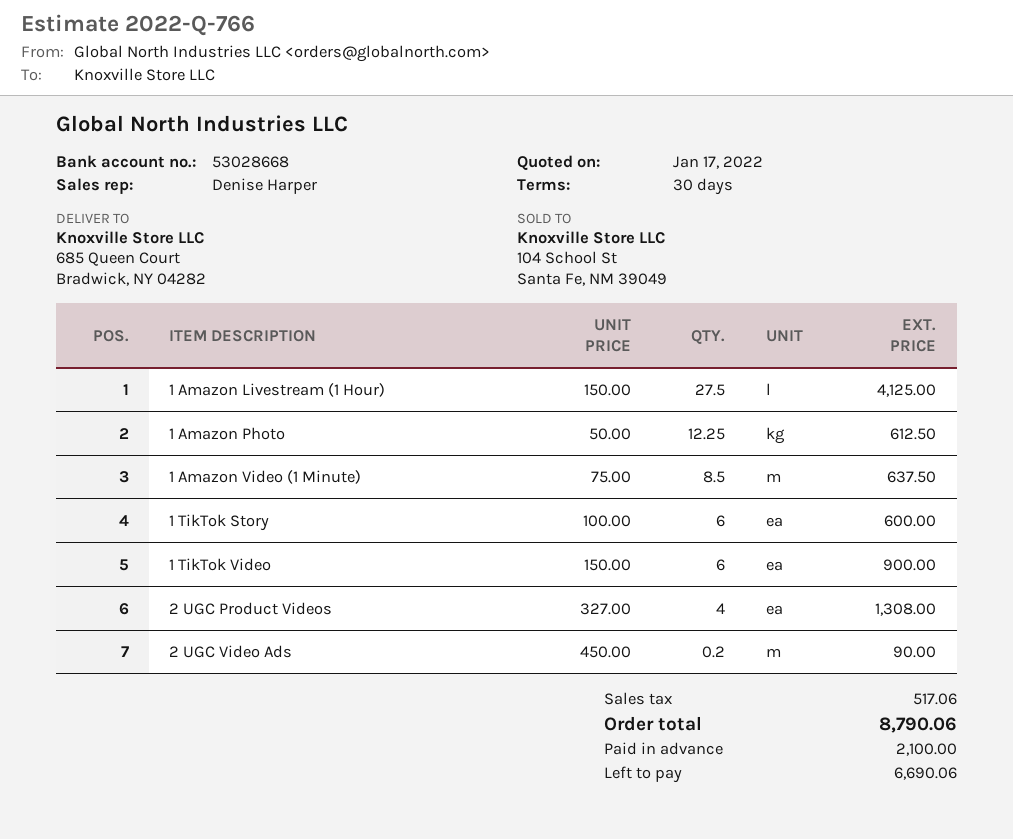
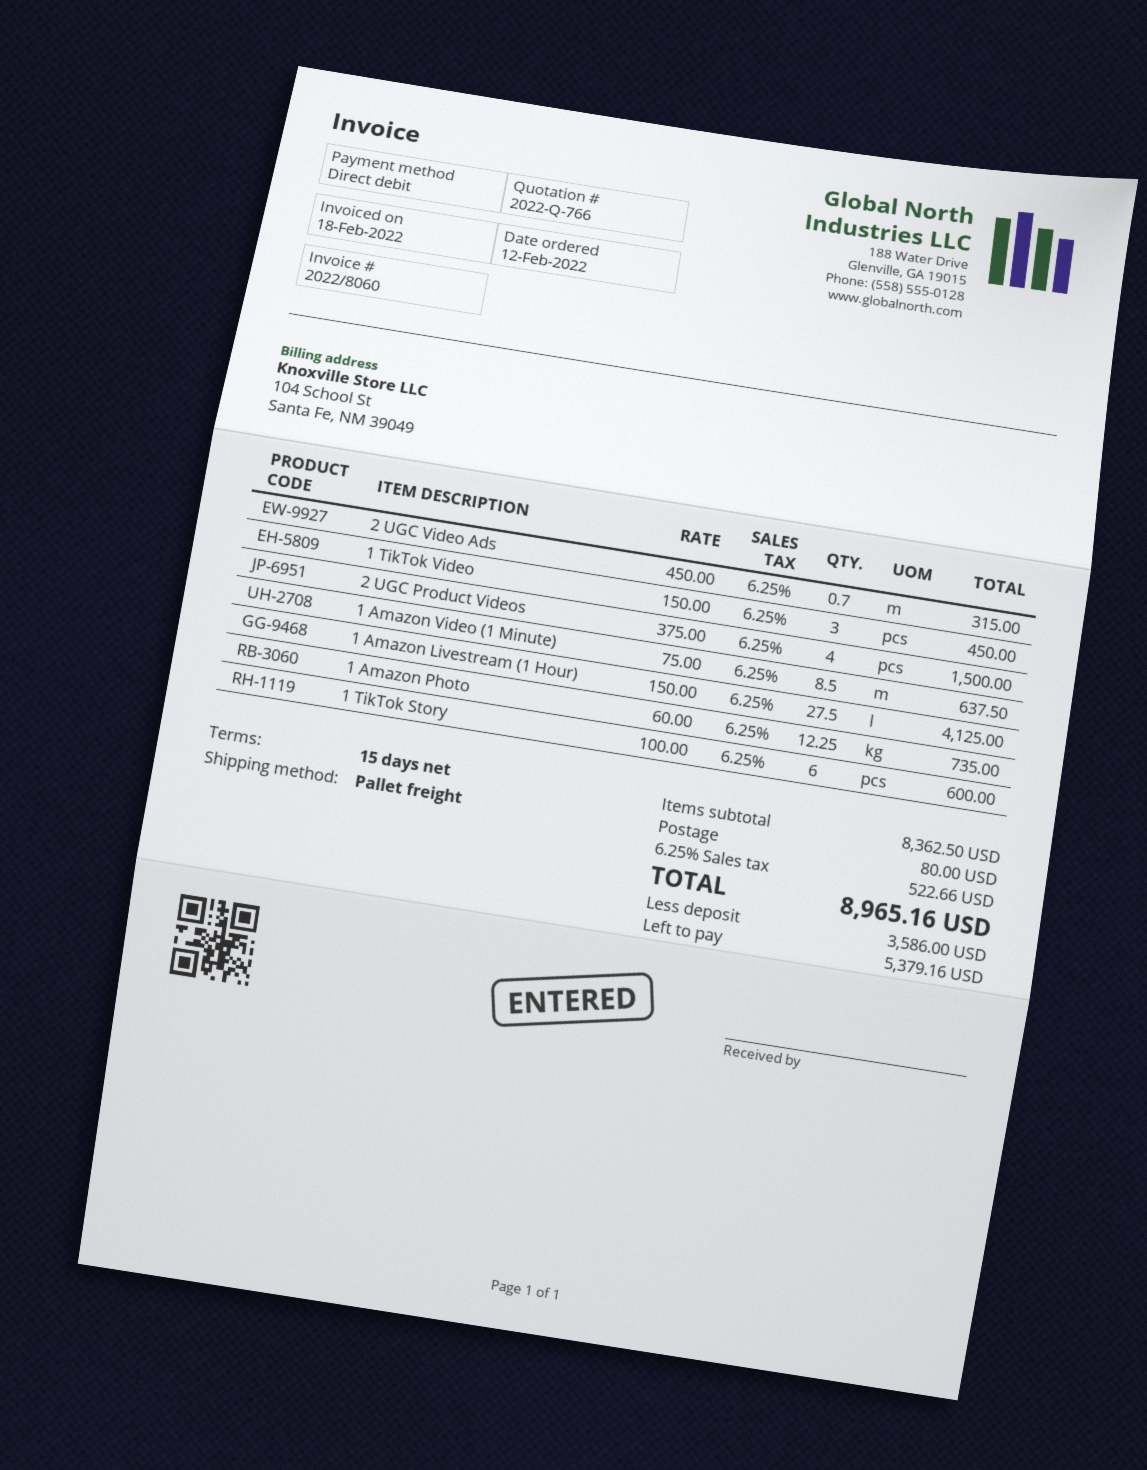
payment terms: 30 days -> 15 days
1 Amazon Photo: 12.25 x 50.00 = 612.50 -> 12.25 x 60.00 = 735.00
1 TikTok Video: 6 x 150.00 = 900.00 -> 3 x 150.00 = 450.00
2 UGC Product Videos: 4 x 327.00 = 1308.00 -> 4 x 375.00 = 1500.00
2 UGC Video Ads: 0.2 x 450.00 = 90.00 -> 0.7 x 450.00 = 315.00
shipping: none -> 80.00
tax: 517.06 -> 522.66
total: 8790.06 -> 8965.16
deposit: 2100.00 -> 3586.00
balance: 6690.06 -> 5379.16

